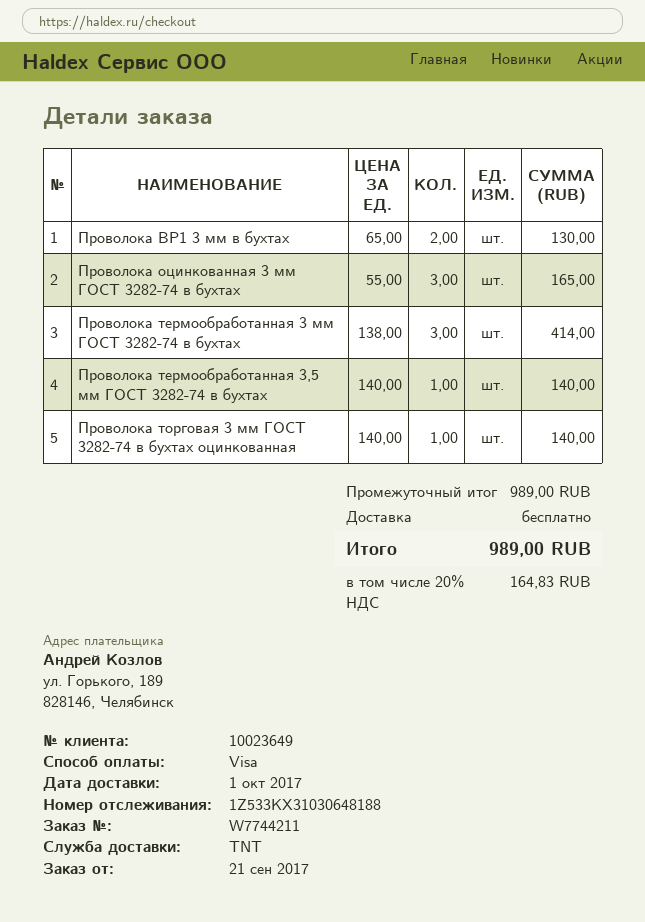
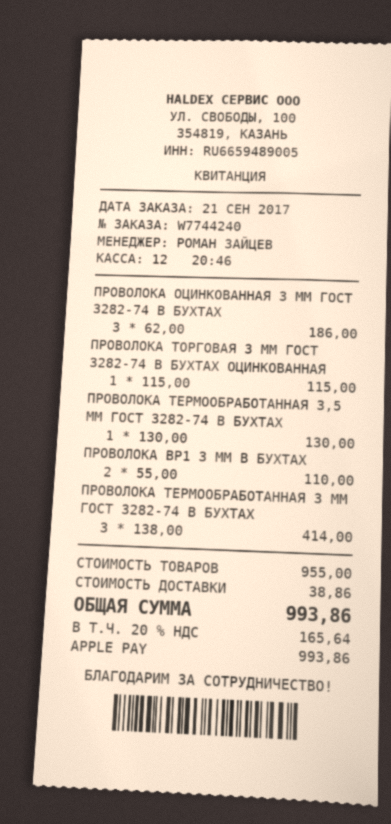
order number: W7744211 -> W7744240
payment method: Visa -> Apple Pay
Проволока ВР1 3 мм в бухтах: 2 x 65.00 = 130.00 -> 2 x 55.00 = 110.00
Проволока оцинкованная 3 мм ГОСТ 3282-74 в бухтах: 3 x 55.00 = 165.00 -> 3 x 62.00 = 186.00
Проволока термообработанная 3,5 мм ГОСТ 3282-74 в бухтах: 1 x 140.00 = 140.00 -> 1 x 130.00 = 130.00
Проволока торговая 3 мм ГОСТ 3282-74 в бухтах оцинкованная: 1 x 140.00 = 140.00 -> 1 x 115.00 = 115.00
subtotal: 989.00 -> 955.00
shipping: 0.00 -> 38.86
tax: 20% = 164.83 -> 20% = 165.64
total: 989.00 -> 993.86

